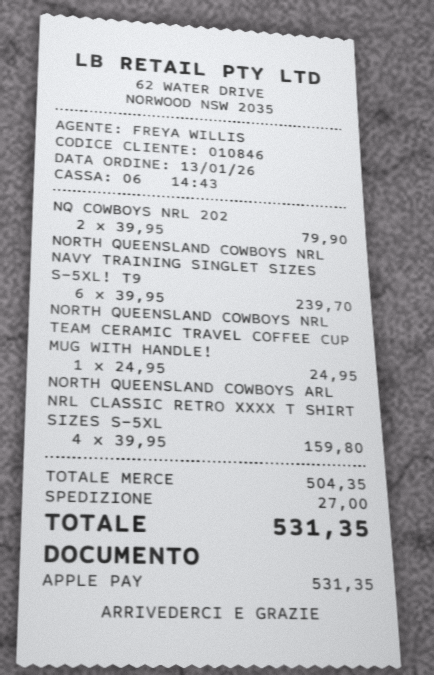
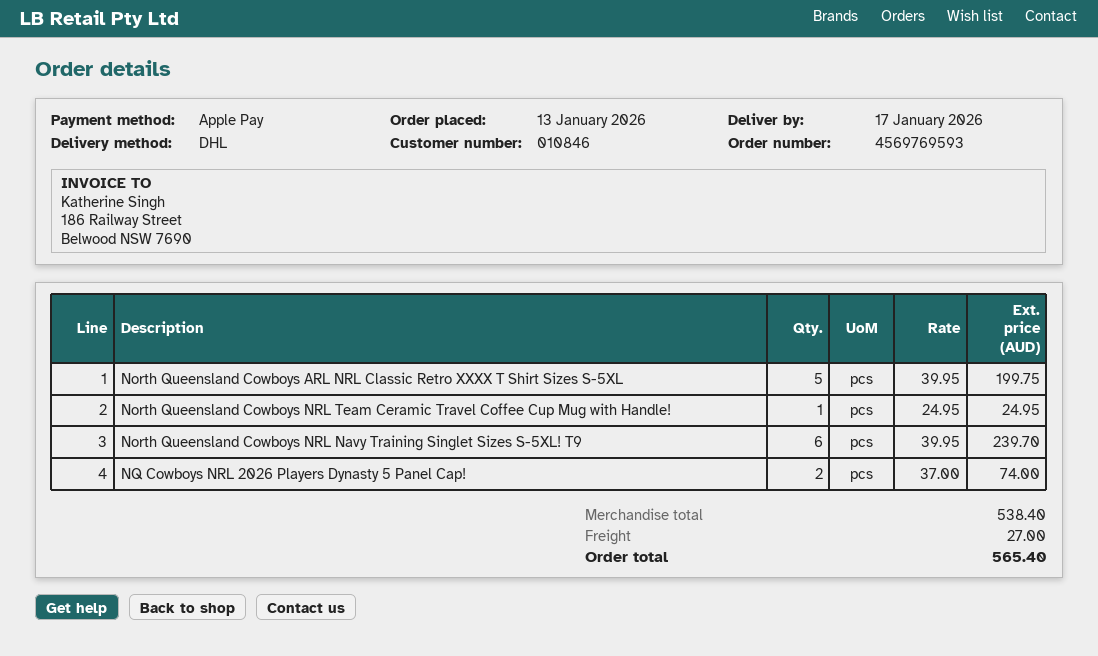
NQ COWBOYS NRL 202: 2 x 39.95 = 79.90 -> 2 x 37.00 = 74.00
NORTH QUEENSLAND COWBOYS ARL NRL CLASSIC RETRO XXXX T SHIRT SIZES S-5XL: 4 x 39.95 = 159.80 -> 5 x 39.95 = 199.75
subtotal: 504.35 -> 538.40
total: 531.35 -> 565.40

